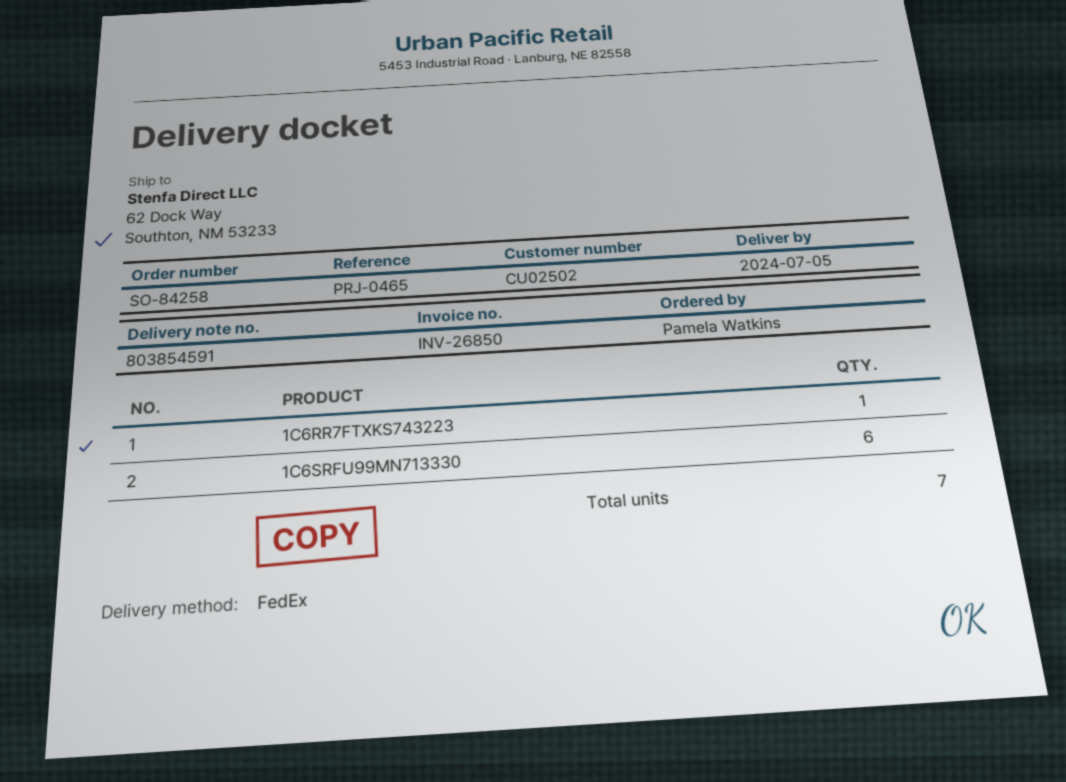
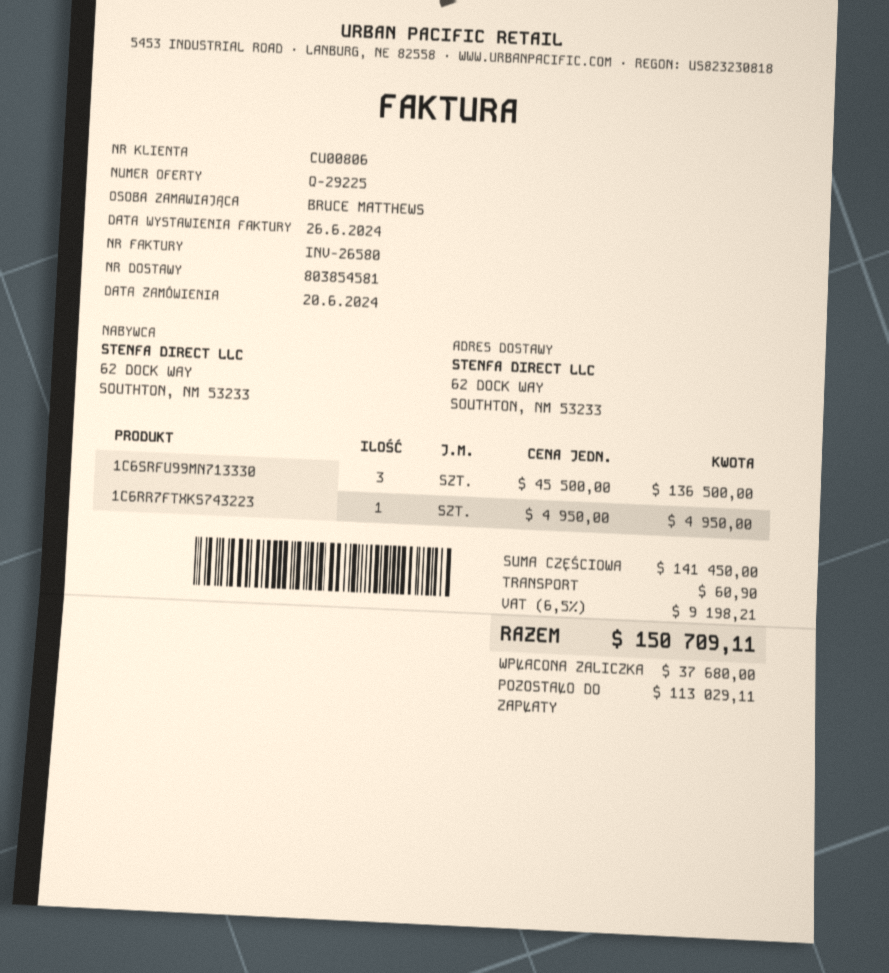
delivery note number: 803854591 -> 803854581
invoice number: INV-26850 -> INV-26580
customer number: CU02502 -> CU00806
ordered by: Pamela Watkins -> BRUCE MATTHEWS
1C6SRFU99MN713330: 6 -> 3

